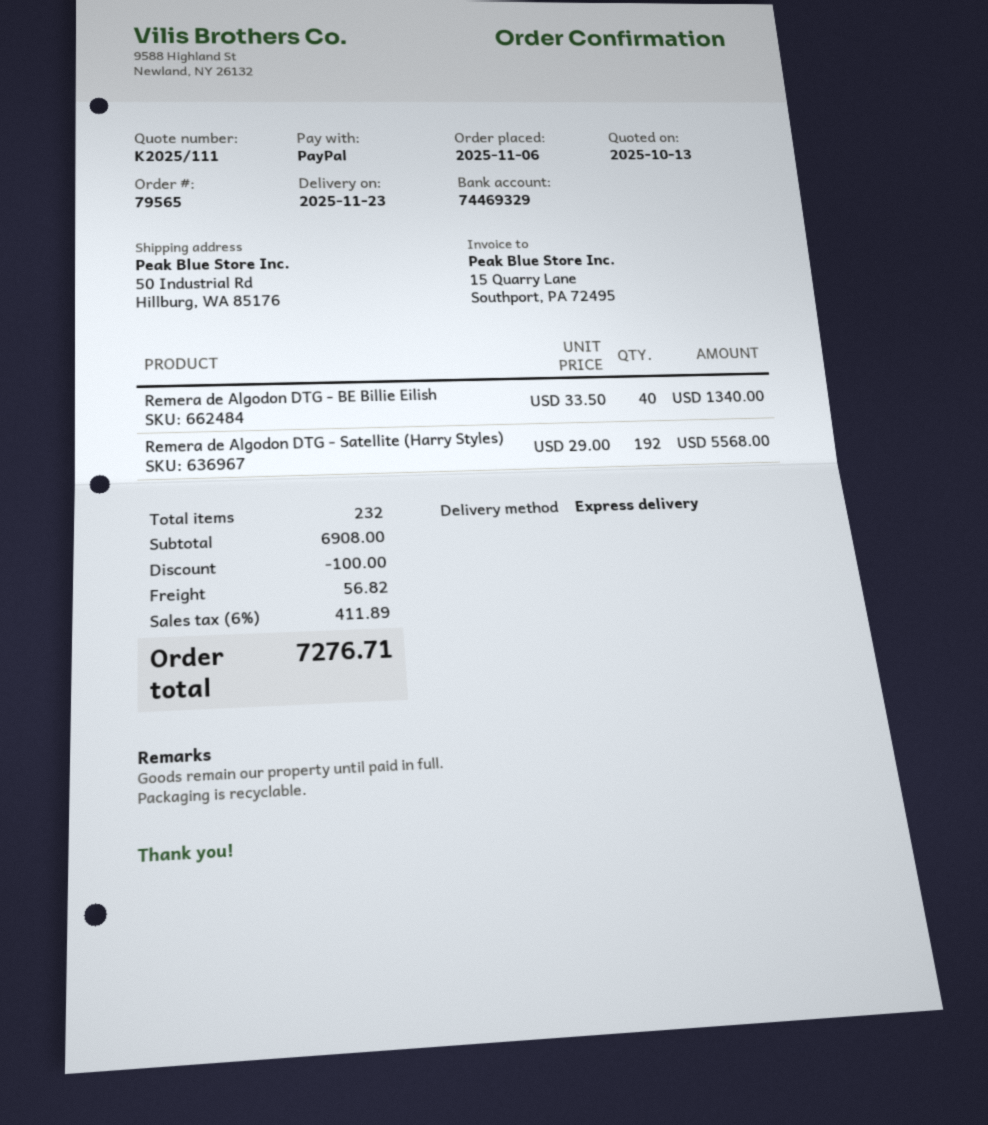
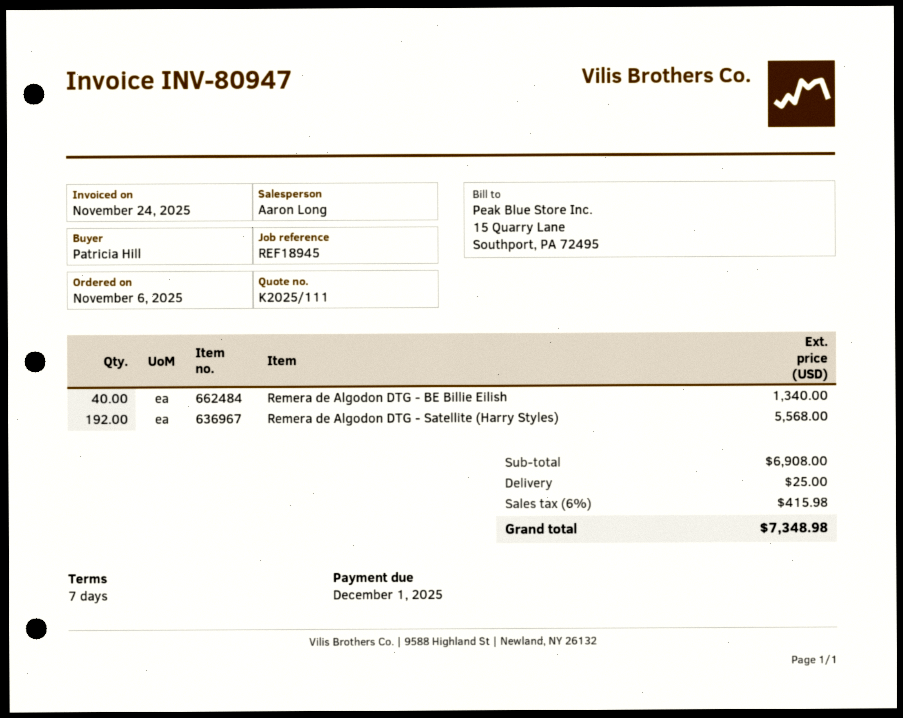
discount: 100.00 -> none
shipping: 56.82 -> 25.00
tax: 6% = 411.89 -> 6% = 415.98
total: 7276.71 -> 7348.98

